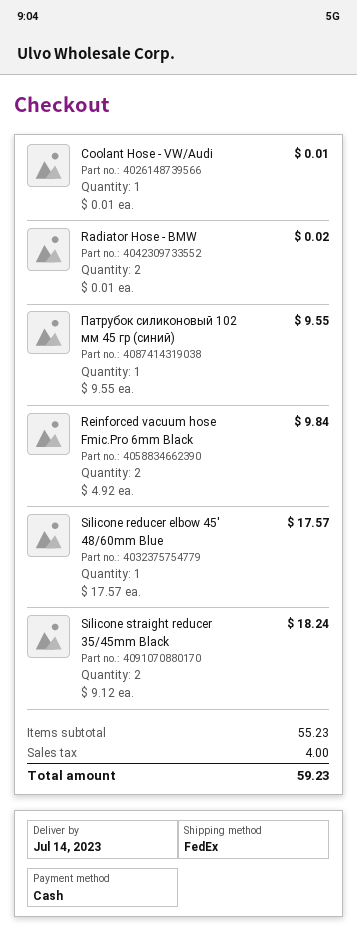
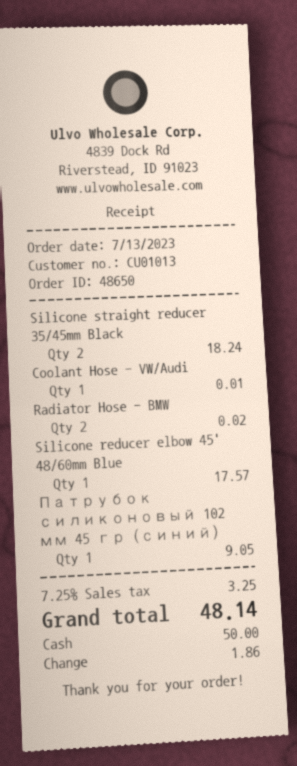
Патрубок силиконовый 102 мм 45 гр (синий): 1 for 9.55 -> 1 for 9.05
Reinforced vacuum hose Fmic.Pro 6mm Black: 2 for 9.84 -> none
tax: 4.00 -> 3.25
total: 59.23 -> 48.14

